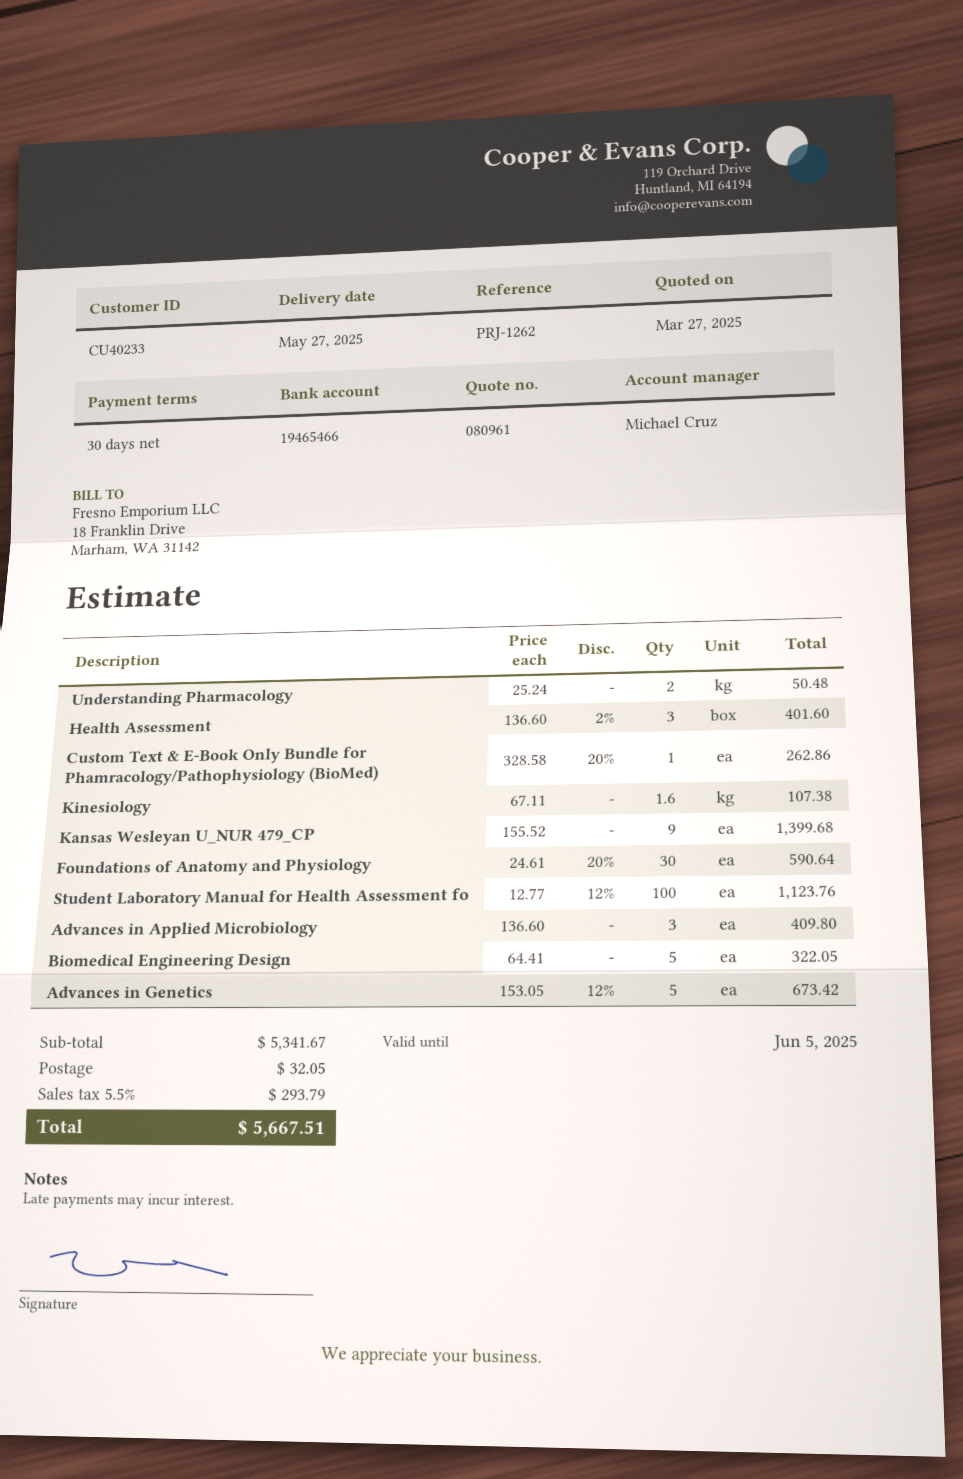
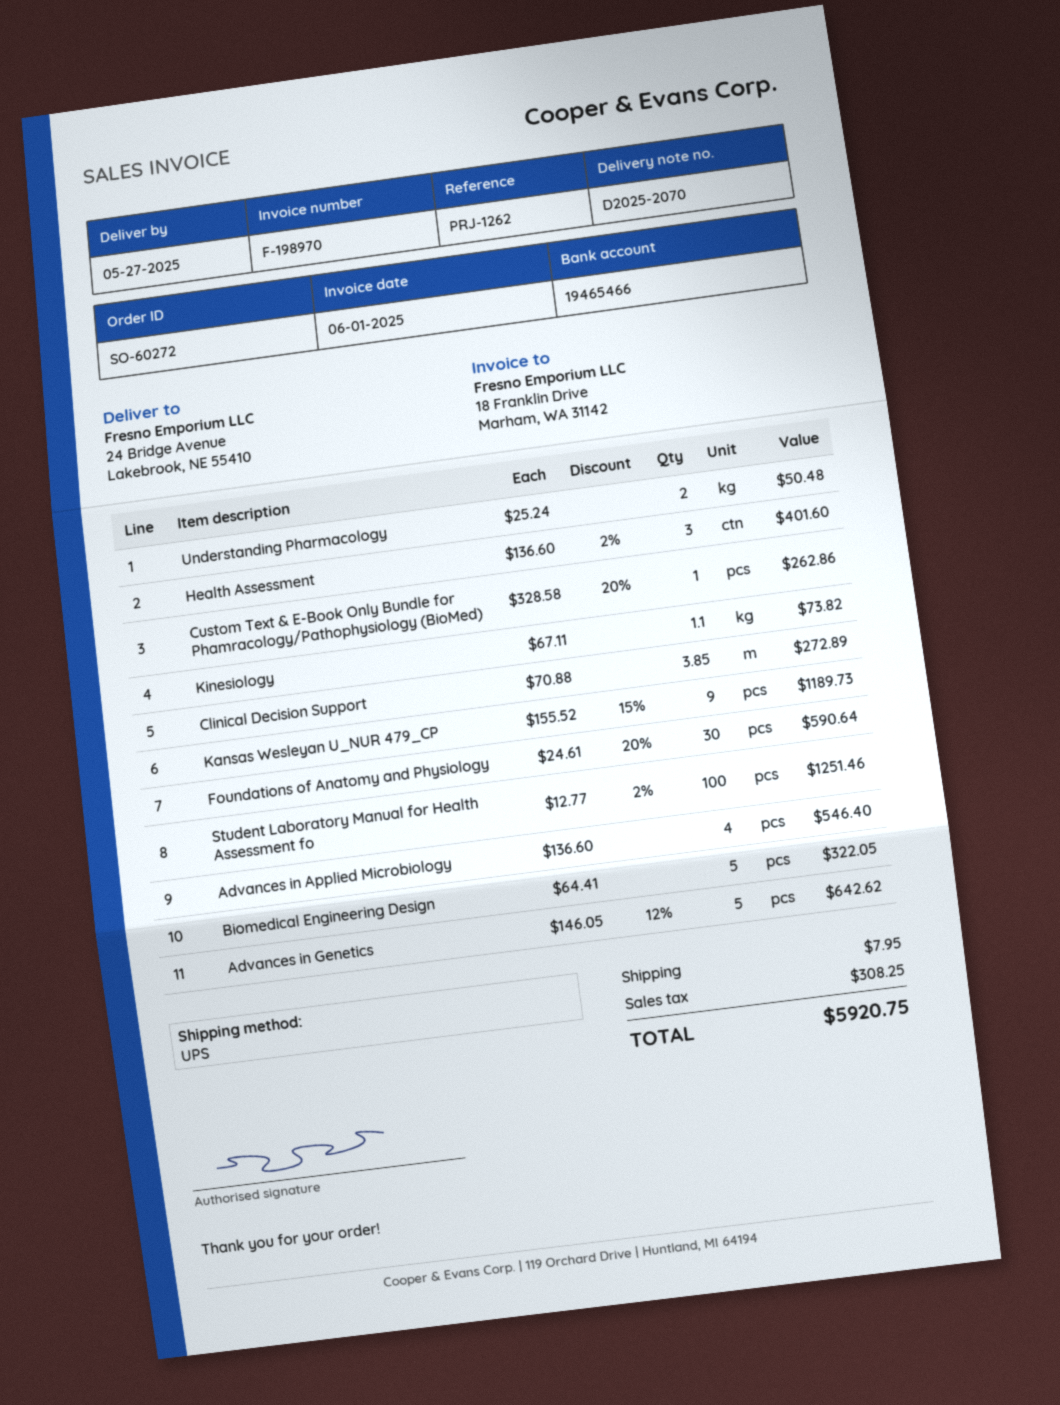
Kinesiology: 1.6 x 67.11 = 107.38 -> 1.1 x 67.11 = 73.82
Kansas Wesleyan U_NUR 479_CP: 9 x 155.52 = 1399.68 -> 9 x 155.52 - 15% = 1189.73
Student Laboratory Manual for Health Assessment fo: 100 x 12.77 - 12% = 1123.76 -> 100 x 12.77 - 2% = 1251.46
Advances in Applied Microbiology: 3 x 136.60 = 409.80 -> 4 x 136.60 = 546.40
Advances in Genetics: 5 x 153.05 - 12% = 673.42 -> 5 x 146.05 - 12% = 642.62
Clinical Decision Support: none -> 3.85 x 70.88 = 272.89
shipping: 32.05 -> 7.95
tax: 293.79 -> 308.25
total: 5667.51 -> 5920.75

